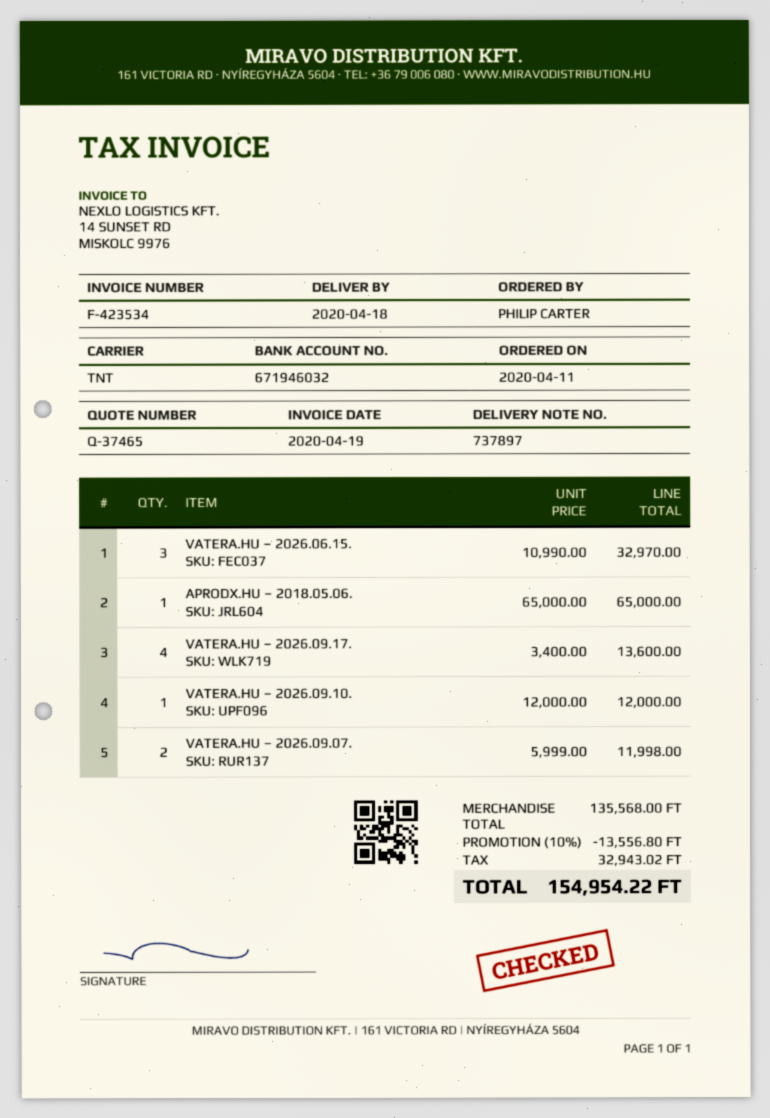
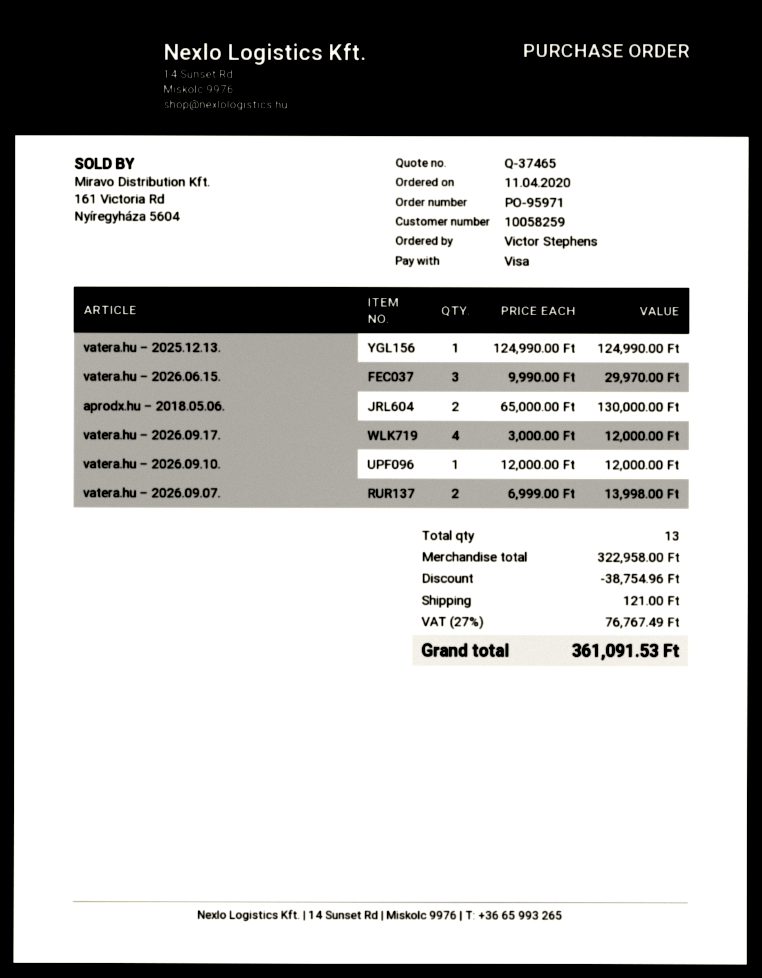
ordered by: PHILIP CARTER -> Victor Stephens
VATERA.HU – 2026.06.15.: 3 x 10990.00 = 32970.00 -> 3 x 9990.00 = 29970.00
APRODX.HU – 2018.05.06.: 1 x 65000.00 = 65000.00 -> 2 x 65000.00 = 130000.00
VATERA.HU – 2026.09.17.: 4 x 3400.00 = 13600.00 -> 4 x 3000.00 = 12000.00
VATERA.HU – 2026.09.07.: 2 x 5999.00 = 11998.00 -> 2 x 6999.00 = 13998.00
vatera.hu – 2025.12.13.: none -> 1 x 124990.00 = 124990.00
subtotal: 135568.00 -> 322958.00
discount: 13556.80 -> 38754.96
shipping: none -> 121.00
tax: 32943.02 -> 76767.49
total: 154954.22 -> 361091.53

